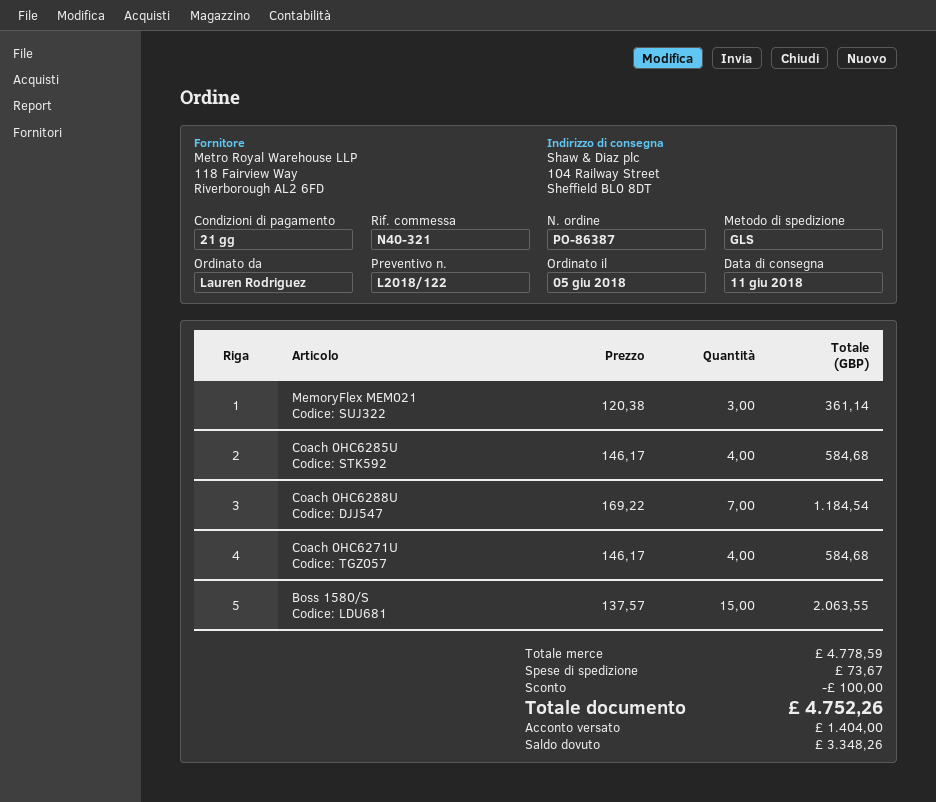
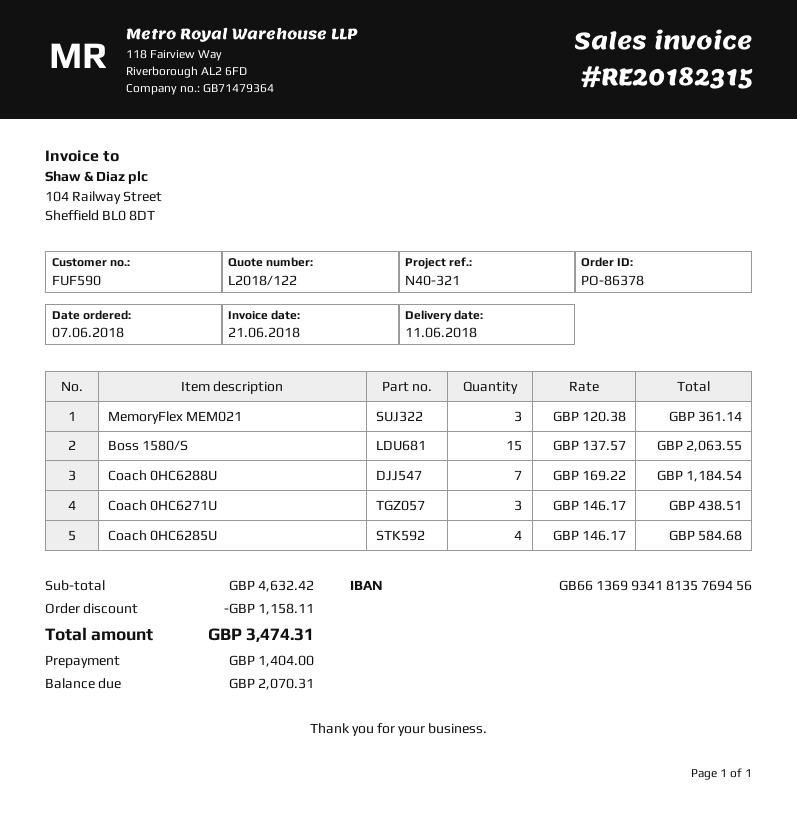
order number: PO-86387 -> PO-86378
order date: 2018-06-05 -> 2018-06-07
Coach 0HC6271U: 4 x 146.17 = 584.68 -> 3 x 146.17 = 438.51
subtotal: 4778.59 -> 4632.42
discount: 100.00 -> 1158.11
shipping: 73.67 -> none
total: 4752.26 -> 3474.31
balance: 3348.26 -> 2070.31

